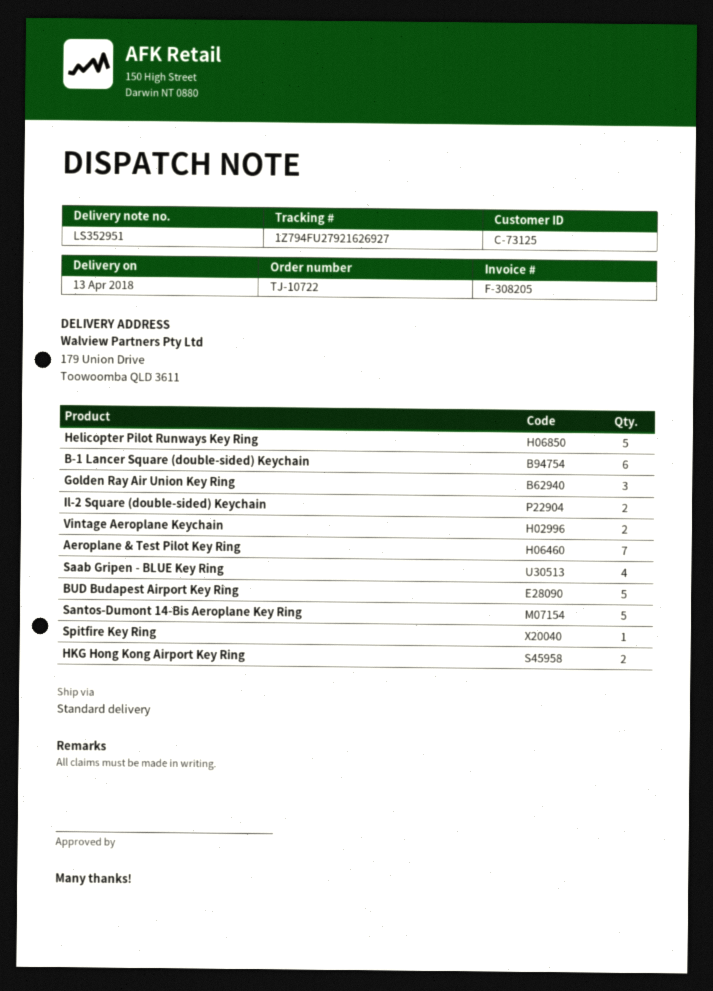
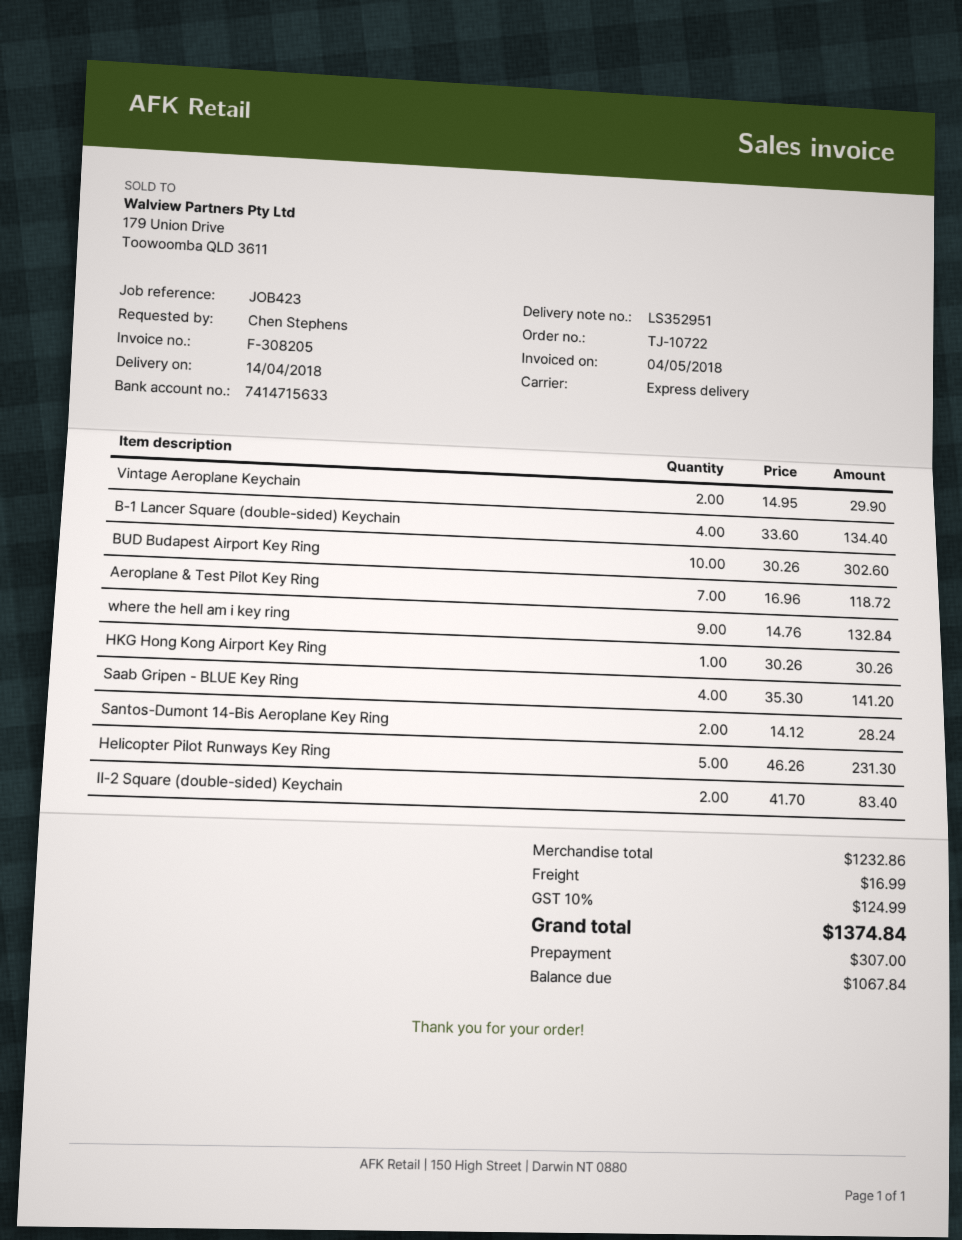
delivery date: 2018-04-13 -> 2018-04-14
shipping method: standard -> express
B-1 Lancer Square (double-sided) Keychain: 6 -> 4
Golden Ray Air Union Key Ring: 3 -> none
BUD Budapest Airport Key Ring: 5 -> 10
Santos-Dumont 14-Bis Aeroplane Key Ring: 5 -> 2
Spitfire Key Ring: 1 -> none
HKG Hong Kong Airport Key Ring: 2 -> 1
where the hell am i key ring: none -> 9

